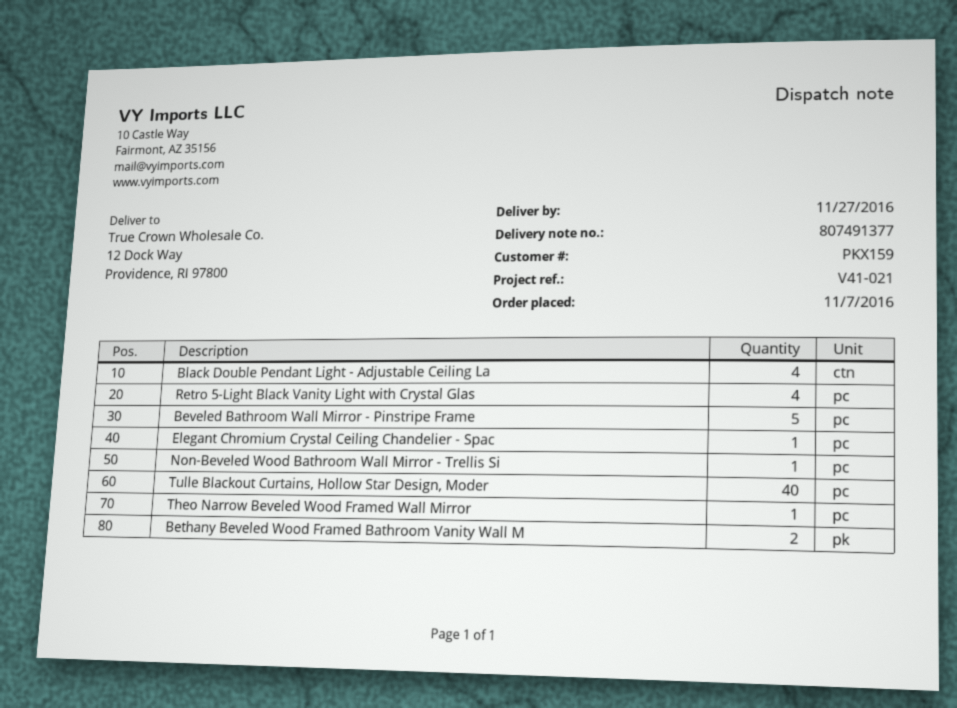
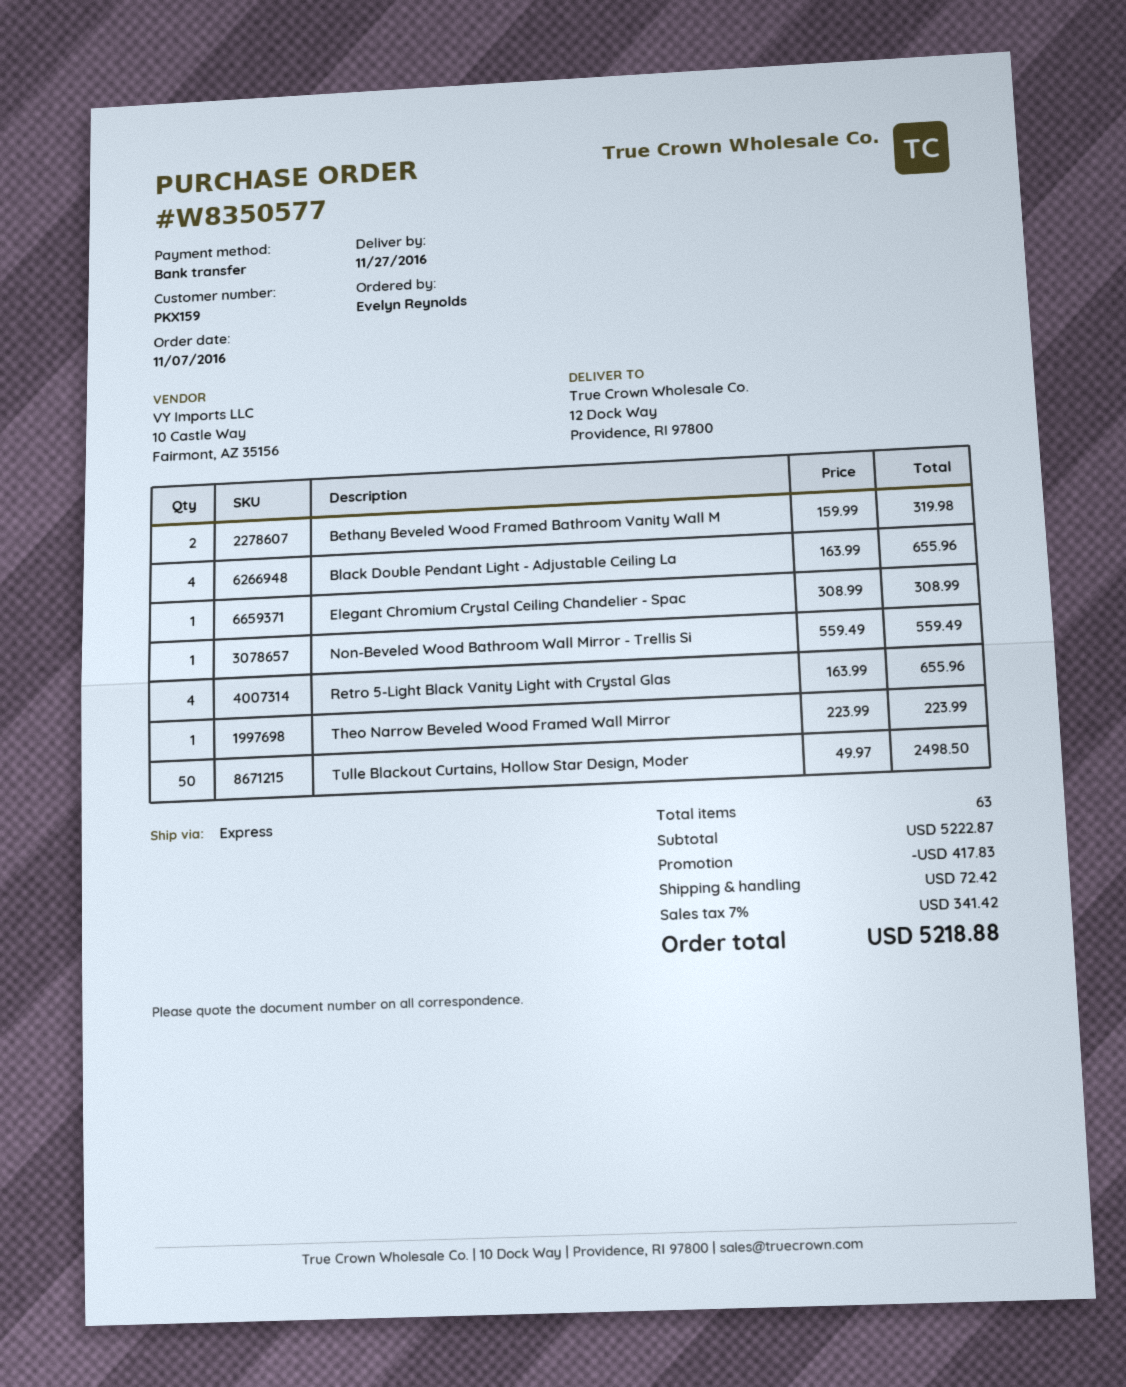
Beveled Bathroom Wall Mirror - Pinstripe Frame: 5 -> none
Tulle Blackout Curtains, Hollow Star Design, Moder: 40 -> 50

